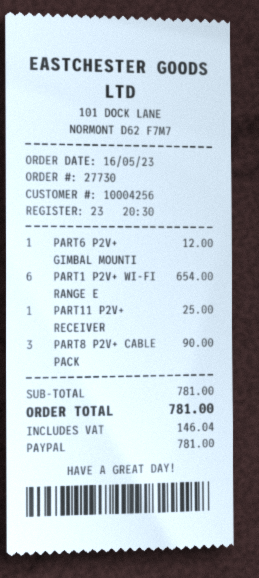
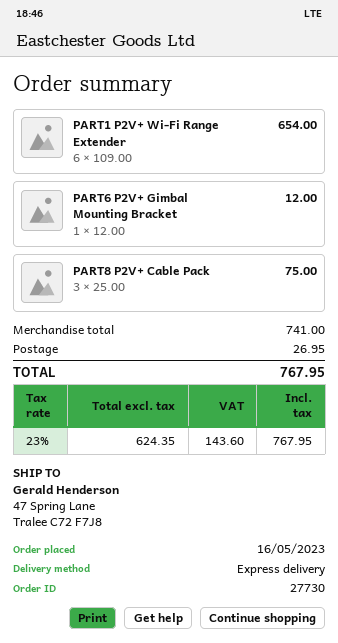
PART11 P2V+ RECEIVER: 1 for 25.00 -> none
PART8 P2V+ CABLE PACK: 3 for 90.00 -> 3 for 75.00
subtotal: 781.00 -> 741.00
shipping: none -> 26.95
tax: 146.04 -> 143.60
total: 781.00 -> 767.95

